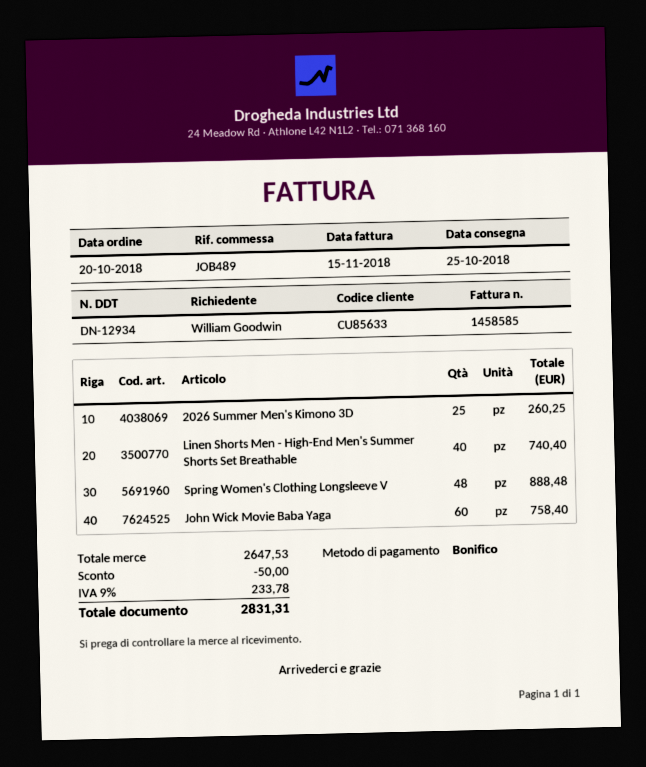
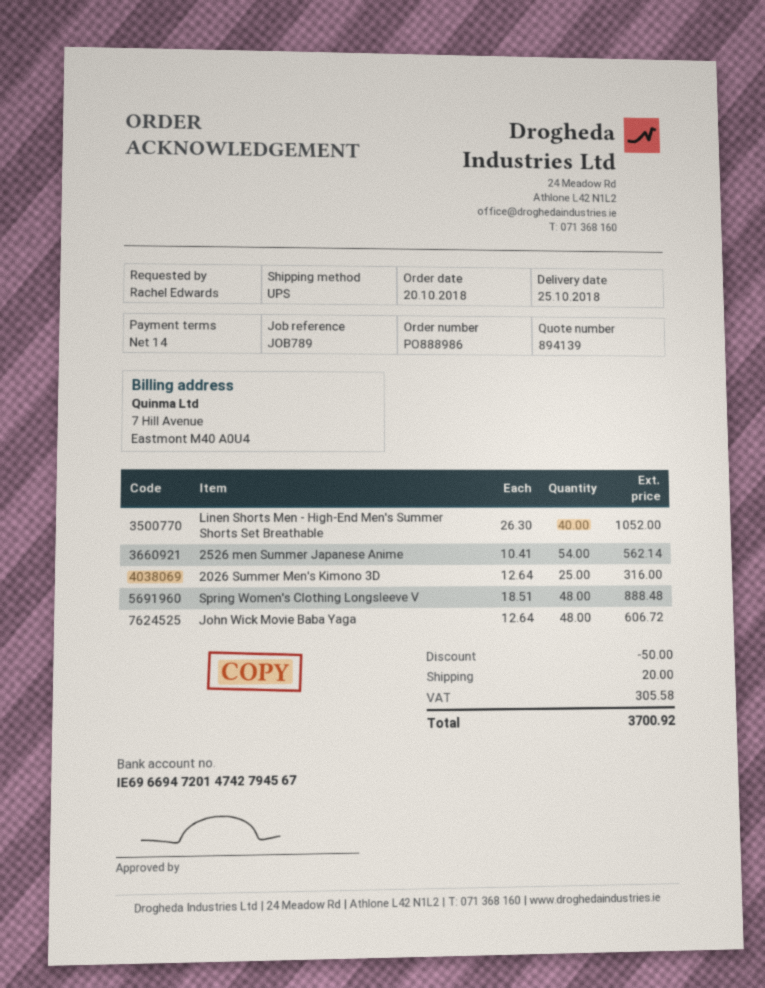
reference: JOB489 -> JOB789
ordered by: William Goodwin -> Rachel Edwards
2026 Summer Men's Kimono 3D: 25 for 260.25 -> 25 for 316.00
Linen Shorts Men - High-End Men's Summer Shorts Set Breathable: 40 for 740.40 -> 40 for 1052.00
John Wick Movie Baba Yaga: 60 for 758.40 -> 48 for 606.72
2526 men Summer Japanese Anime: none -> 54 for 562.14
shipping: none -> 20.00
tax: 233.78 -> 305.58
total: 2831.31 -> 3700.92

